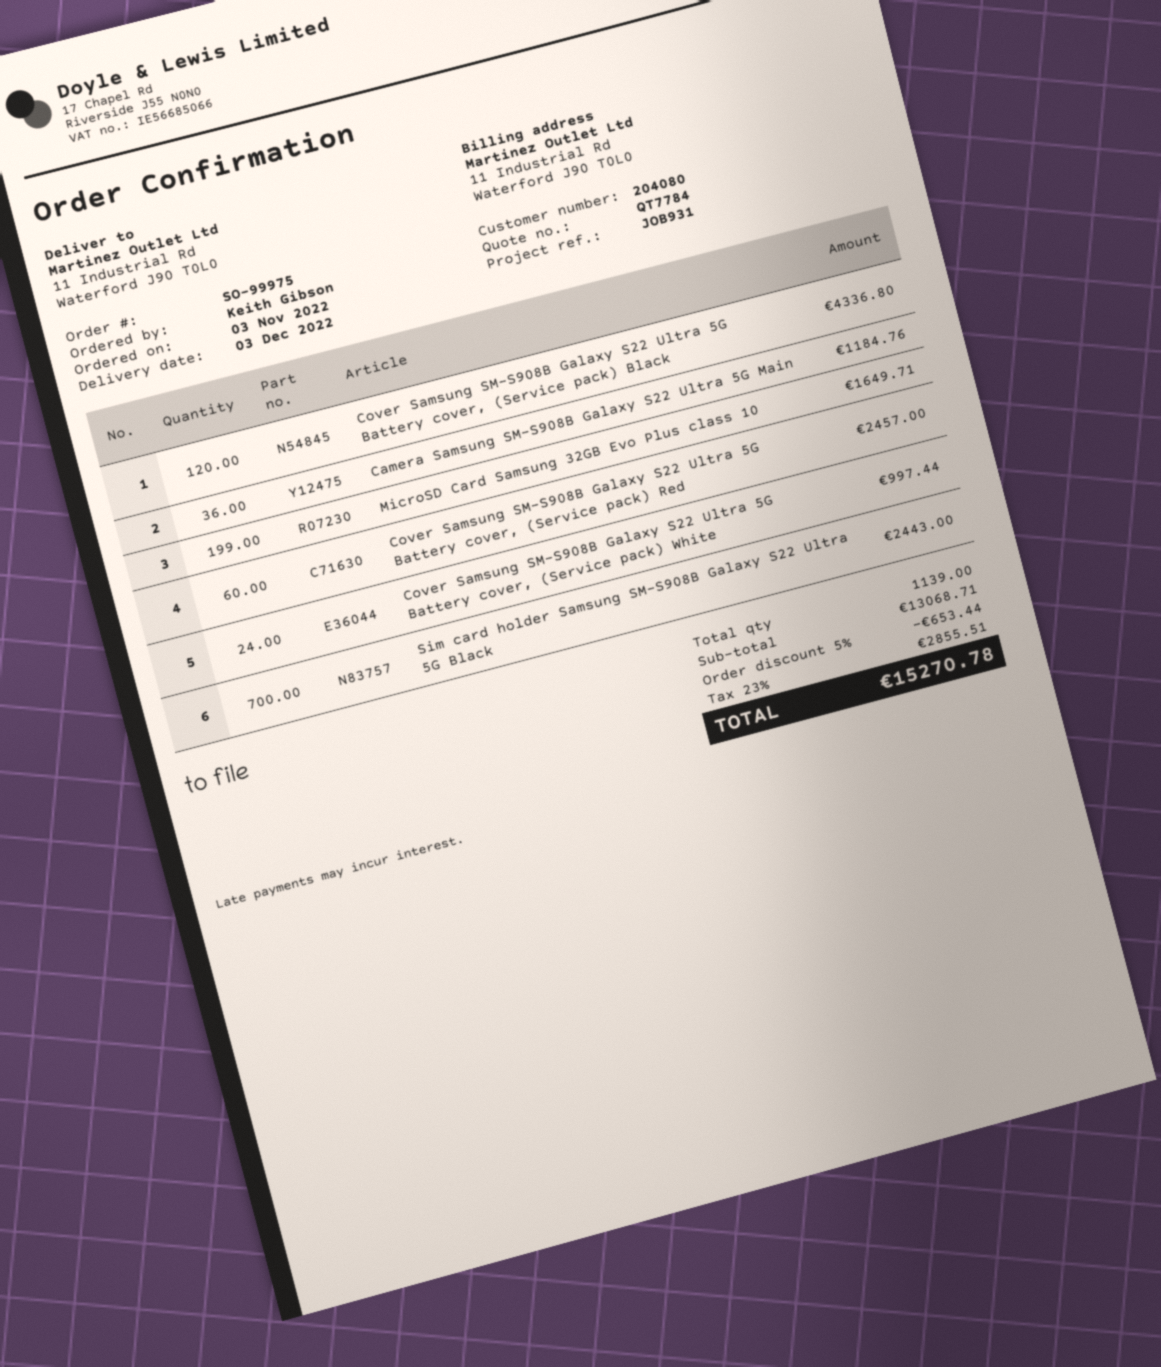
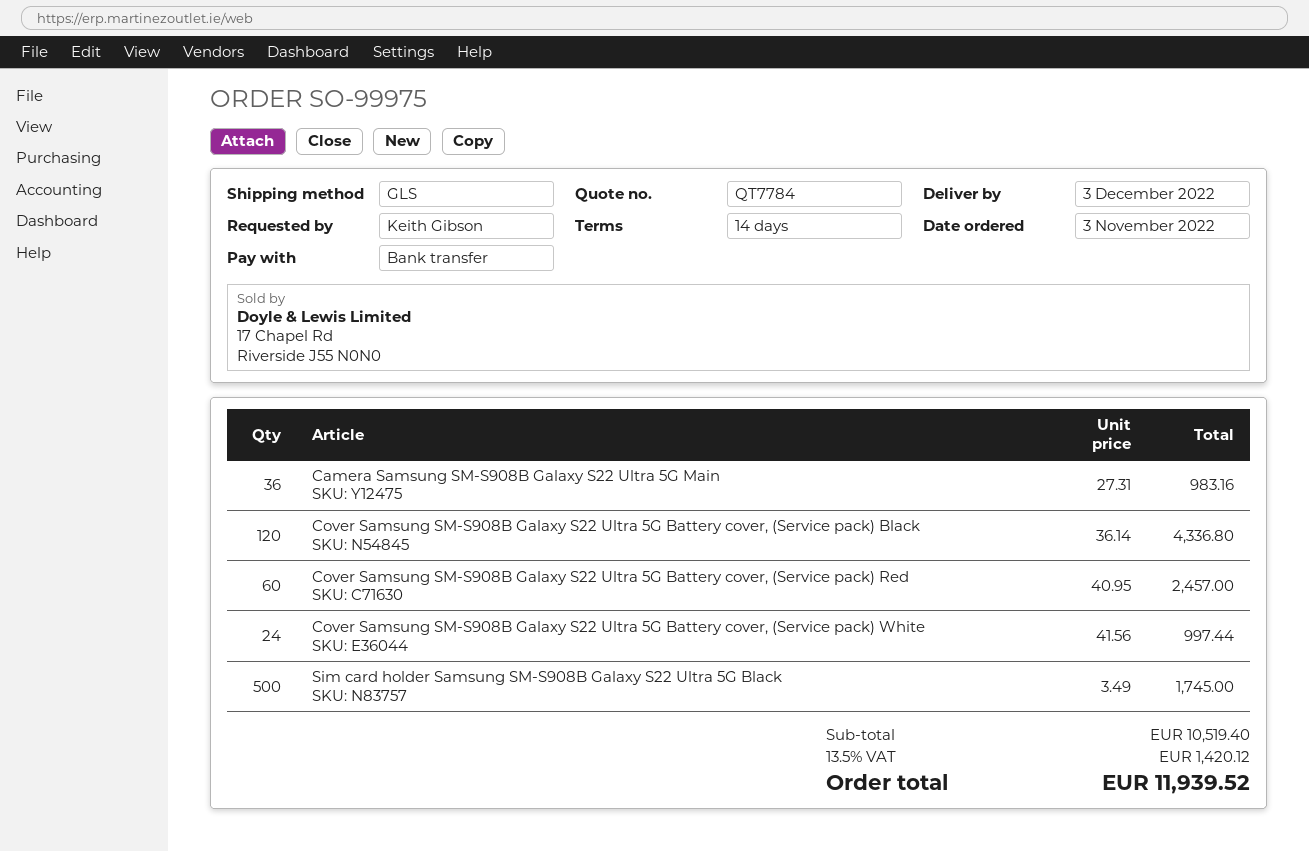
Camera Samsung SM-S908B Galaxy S22 Ultra 5G Main: 36 for 1184.76 -> 36 for 983.16
MicroSD Card Samsung 32GB Evo Plus class 10: 199 for 1649.71 -> none
Sim card holder Samsung SM-S908B Galaxy S22 Ultra 5G Black: 700 for 2443.00 -> 500 for 1745.00
subtotal: 13068.71 -> 10519.40
discount: 5% = 653.44 -> none
tax: 23% = 2855.51 -> 13.5% = 1420.12
total: 15270.78 -> 11939.52

